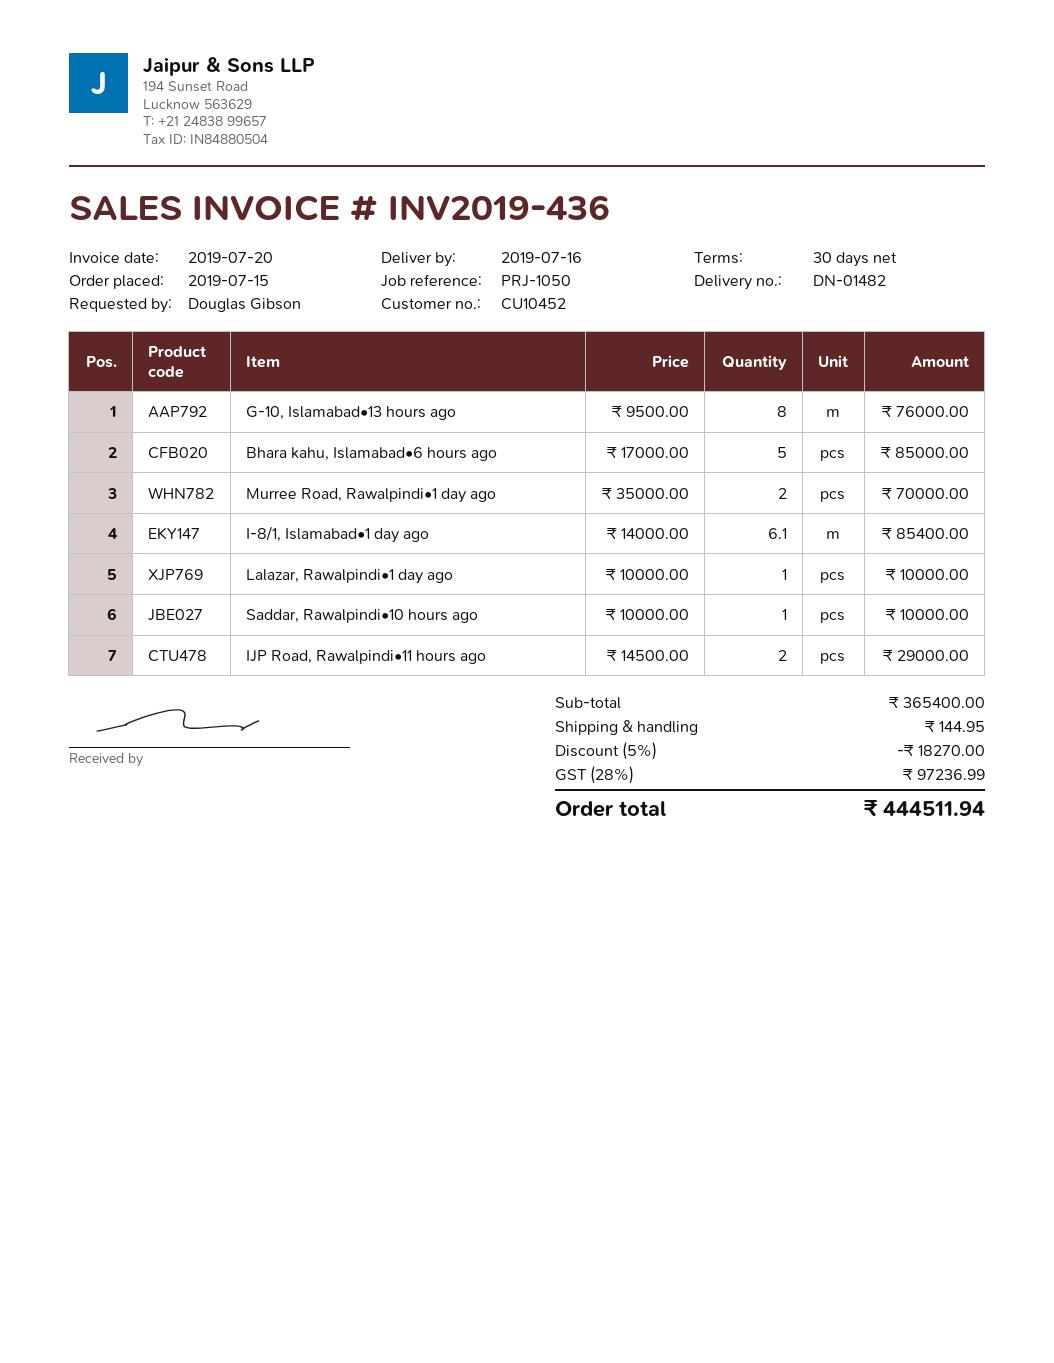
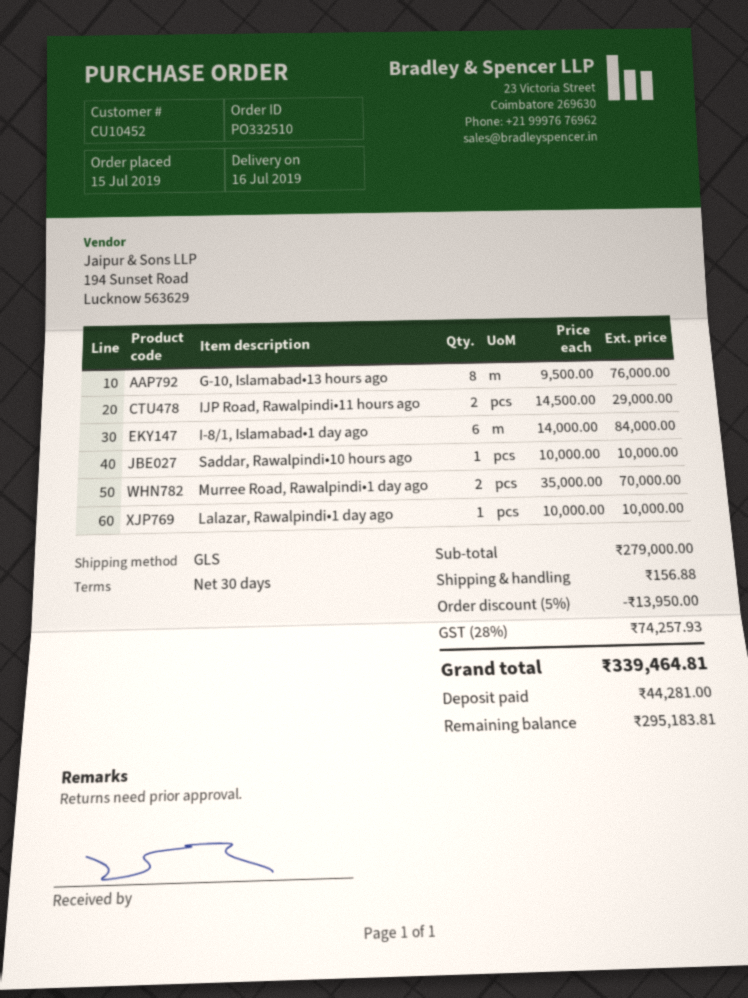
Bhara kahu, Islamabad•6 hours ago: 5 x 17000.00 = 85000.00 -> none
I-8/1, Islamabad•1 day ago: 6.1 x 14000.00 = 85400.00 -> 6 x 14000.00 = 84000.00
subtotal: 365400.00 -> 279000.00
discount: 5% = 18270.00 -> 5% = 13950.00
shipping: 144.95 -> 156.88
tax: 28% = 97236.99 -> 28% = 74257.93
total: 444511.94 -> 339464.81

